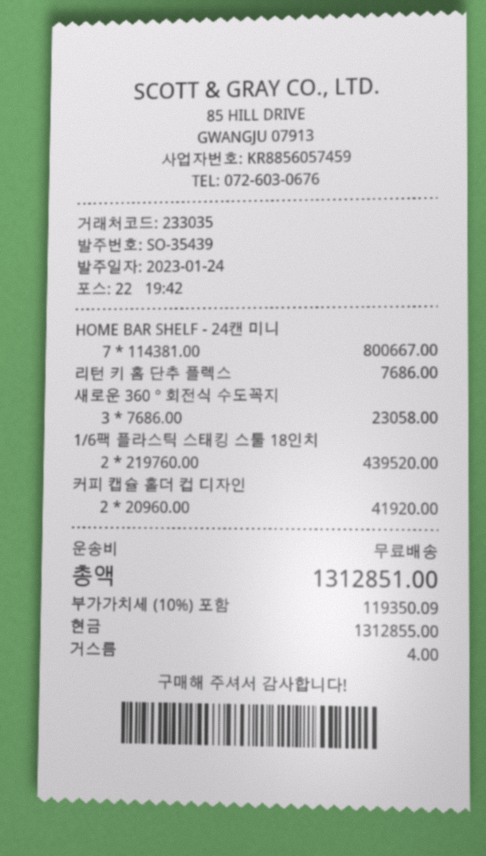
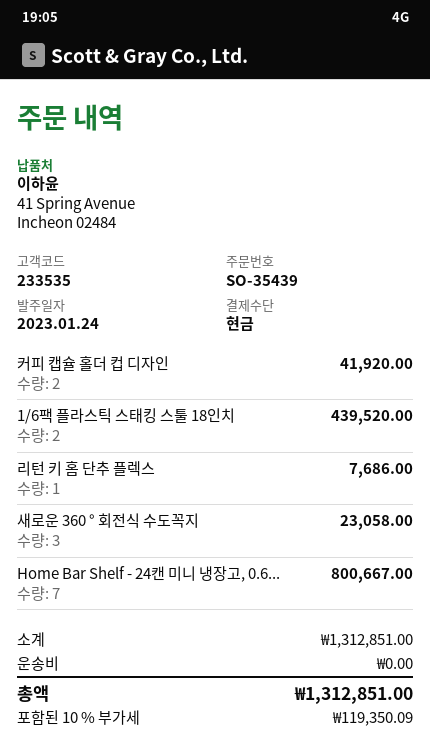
customer number: 233035 -> 233535

